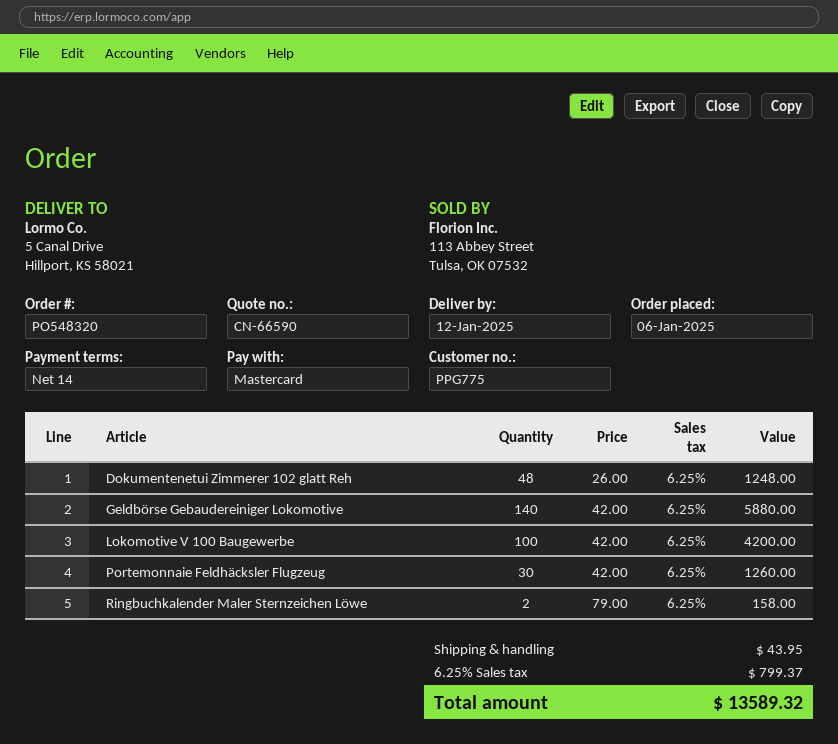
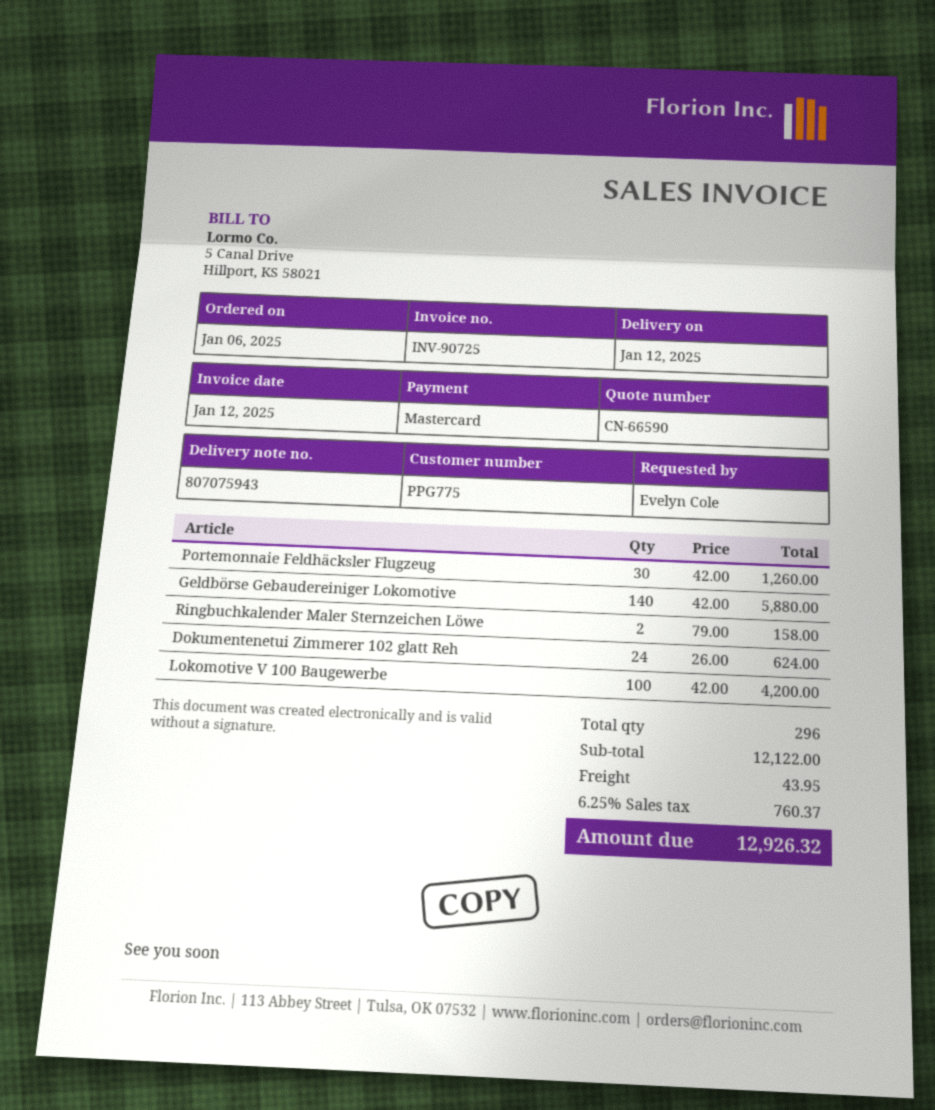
Dokumentenetui Zimmerer 102 glatt Reh: 48 x 26.00 = 1248.00 -> 24 x 26.00 = 624.00
tax: 6.25% = 799.37 -> 6.25% = 760.37
total: 13589.32 -> 12926.32

